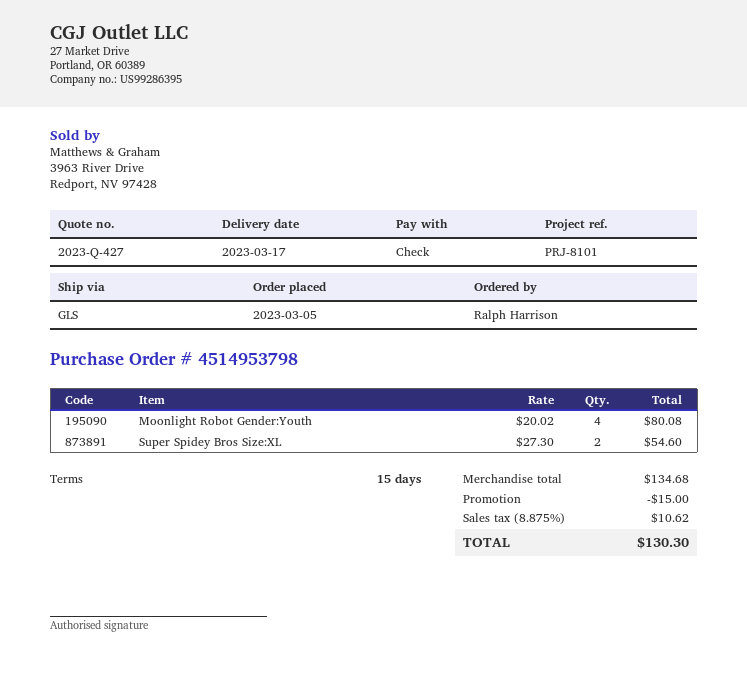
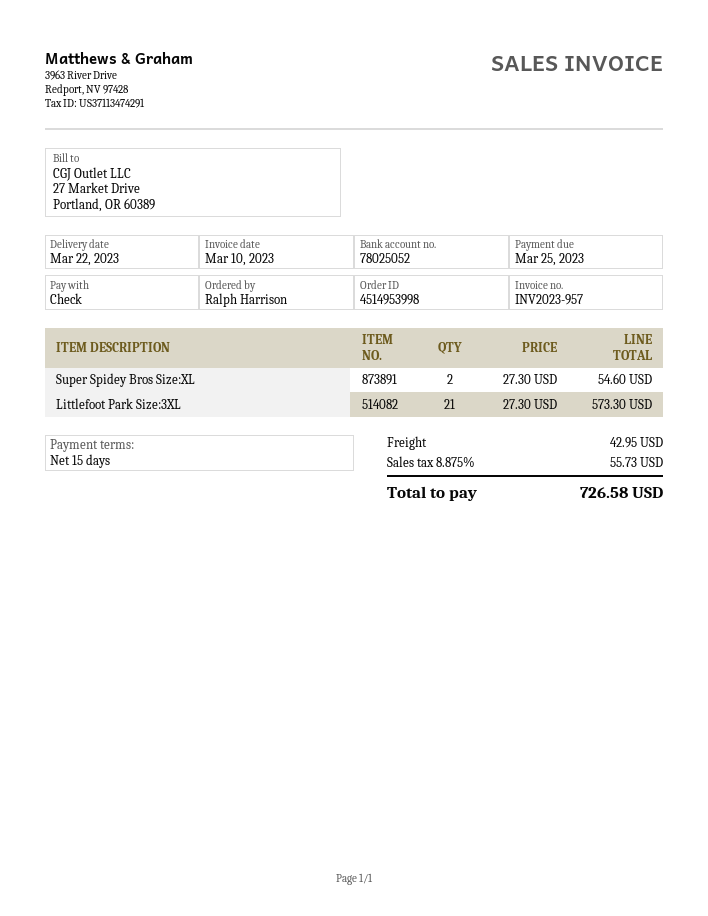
order number: 4514953798 -> 4514953998
delivery date: 2023-03-17 -> 2023-03-22
Moonlight Robot Gender:Youth: 4 x 20.02 = 80.08 -> none
Littlefoot Park Size:3XL: none -> 21 x 27.30 = 573.30
discount: 15.00 -> none
shipping: none -> 42.95
tax: 8.875% = 10.62 -> 8.875% = 55.73
total: 130.30 -> 726.58

